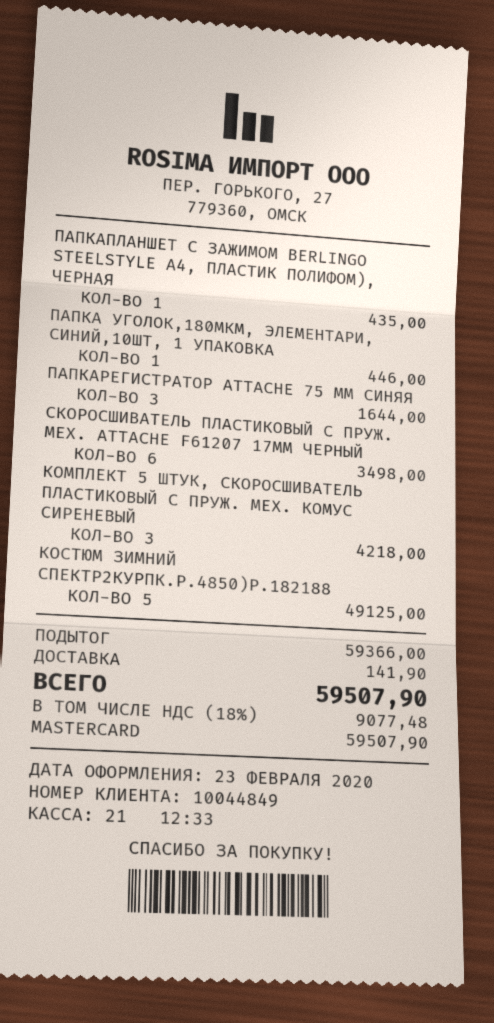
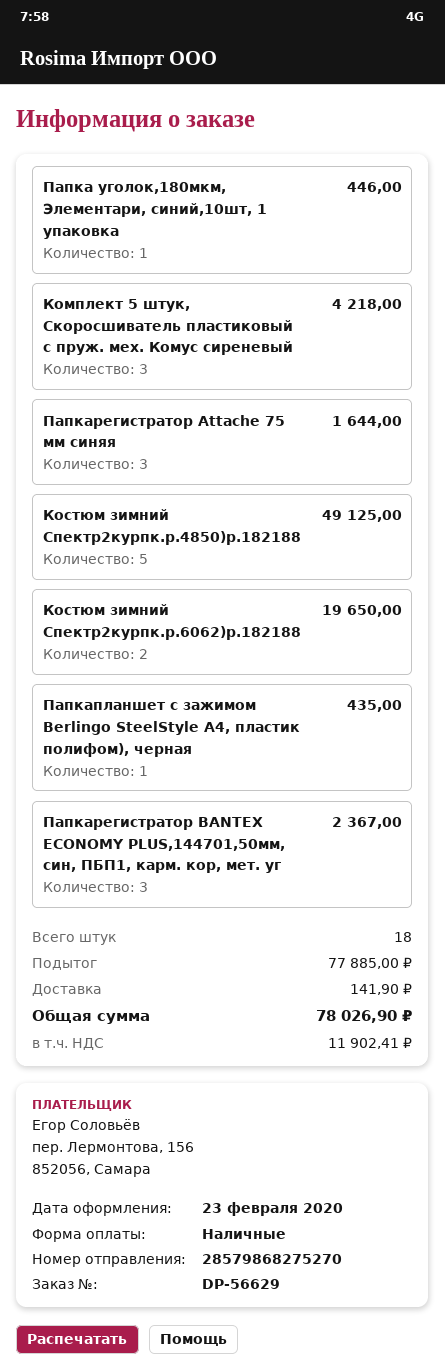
payment method: Mastercard -> cash
СКОРОСШИВАТЕЛЬ ПЛАСТИКОВЫЙ С ПРУЖ. МЕХ. ATTACHE F61207 17ММ ЧЕРНЫЙ: 6 for 3498.00 -> none
Костюм зимний Спектр2курпк.р.6062)р.182188: none -> 2 for 19650.00
Папкарегистратор BANTEX ECONOMY PLUS,144701,50мм, син, ПБП1, карм. кор, мет. уг: none -> 3 for 2367.00
subtotal: 59366.00 -> 77885.00
tax: 9077.48 -> 11902.41
total: 59507.90 -> 78026.90

